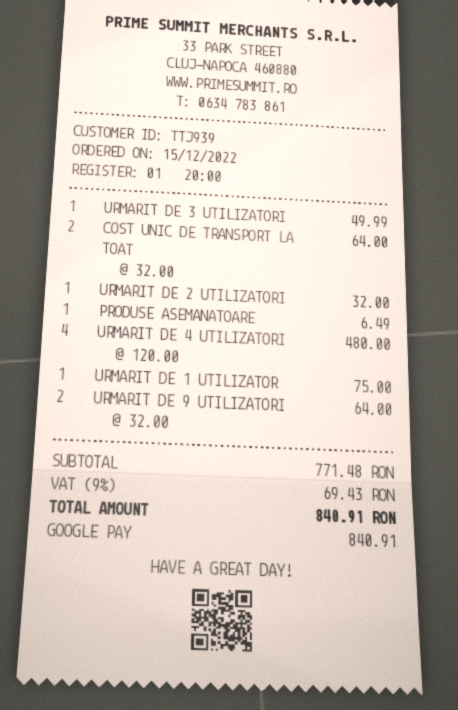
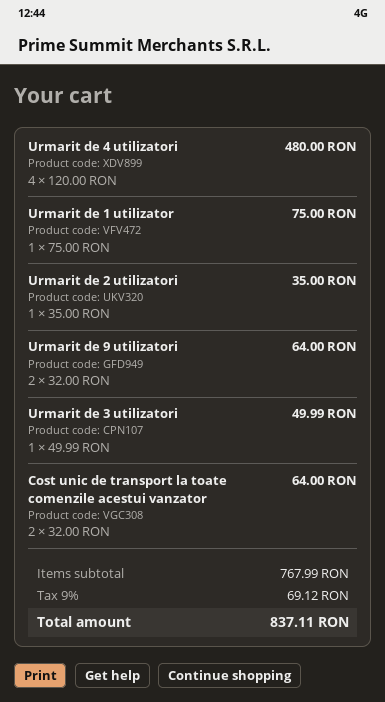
URMARIT DE 2 UTILIZATORI: 1 x 32.00 = 32.00 -> 1 x 35.00 = 35.00
PRODUSE ASEMANATOARE: 1 x 6.49 = 6.49 -> none
subtotal: 771.48 -> 767.99
tax: 9% = 69.43 -> 9% = 69.12
total: 840.91 -> 837.11

